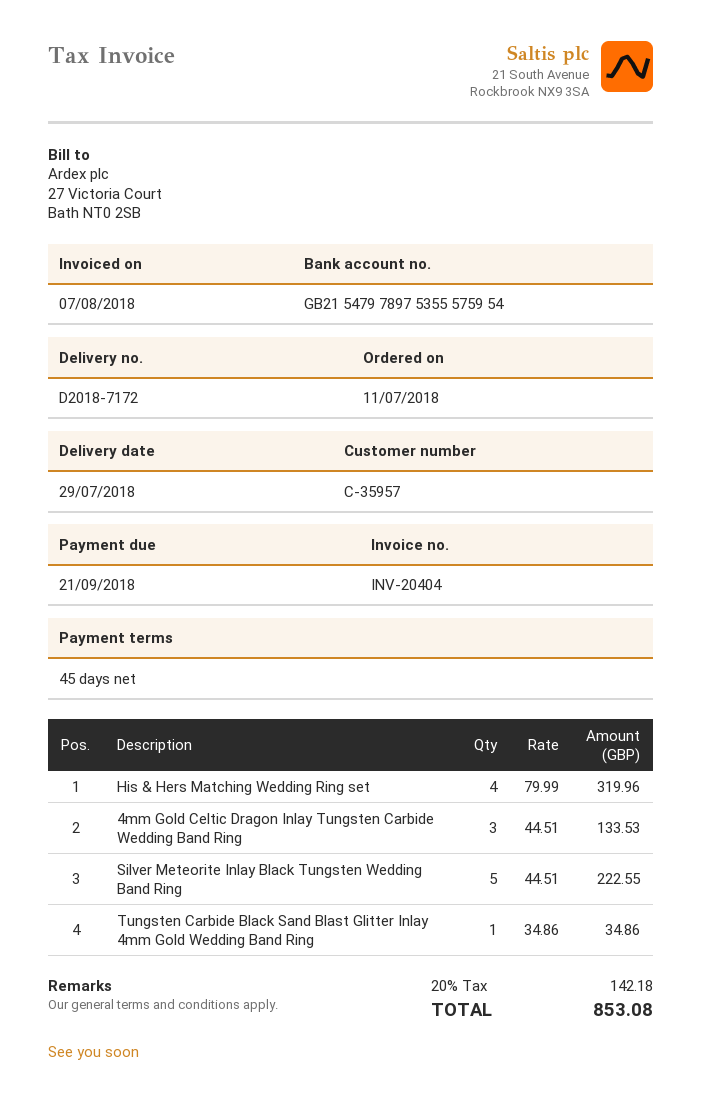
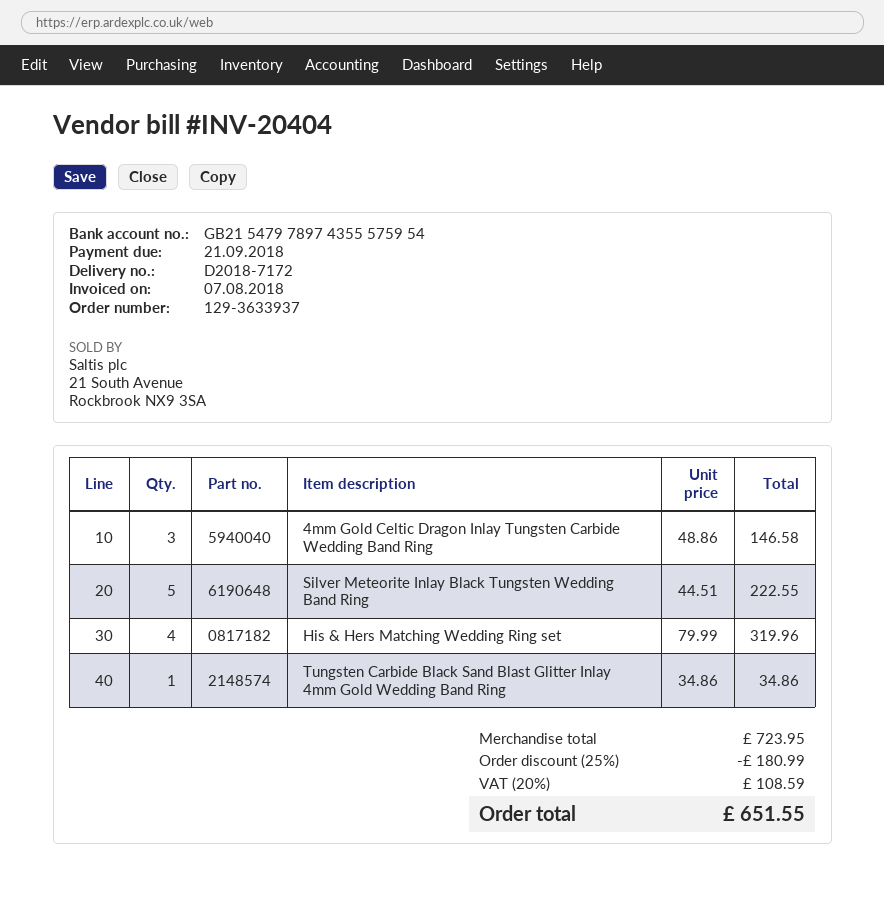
bank account: GB21547978975355575954 -> GB21547978974355575954
4mm Gold Celtic Dragon Inlay Tungsten Carbide Wedding Band Ring: 3 x 44.51 = 133.53 -> 3 x 48.86 = 146.58
discount: none -> 25% = 180.99
tax: 20% = 142.18 -> 20% = 108.59
total: 853.08 -> 651.55

